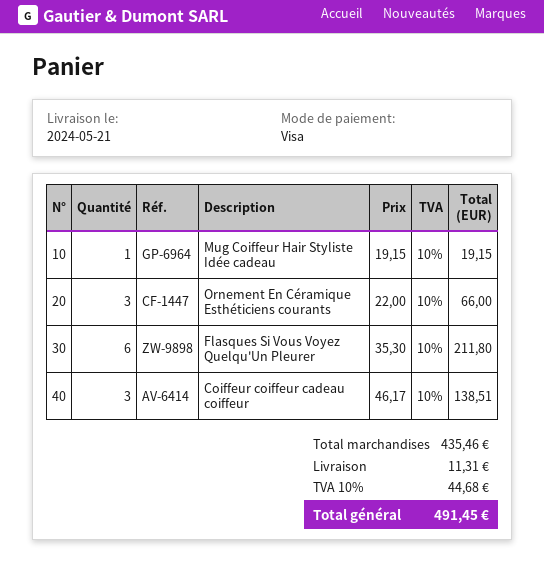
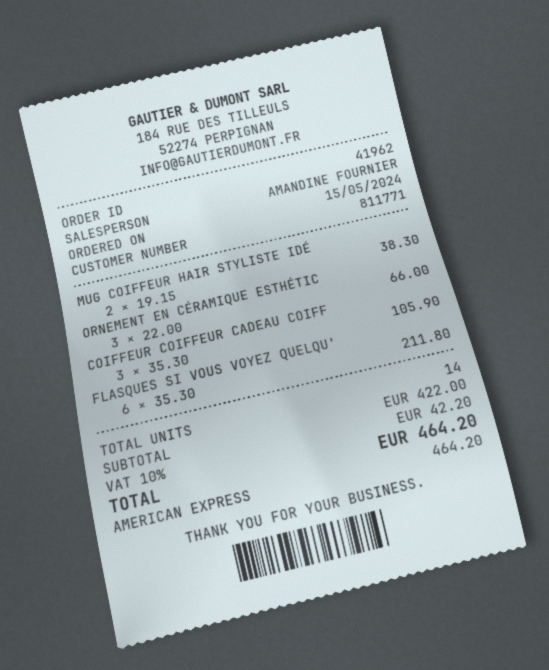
payment method: Visa -> American Express
Mug Coiffeur Hair Styliste Idée cadeau: 1 x 19.15 = 19.15 -> 2 x 19.15 = 38.30
Coiffeur coiffeur cadeau coiffeur: 3 x 46.17 = 138.51 -> 3 x 35.30 = 105.90
subtotal: 435.46 -> 422.00
shipping: 11.31 -> none
tax: 10% = 44.68 -> 10% = 42.20
total: 491.45 -> 464.20

